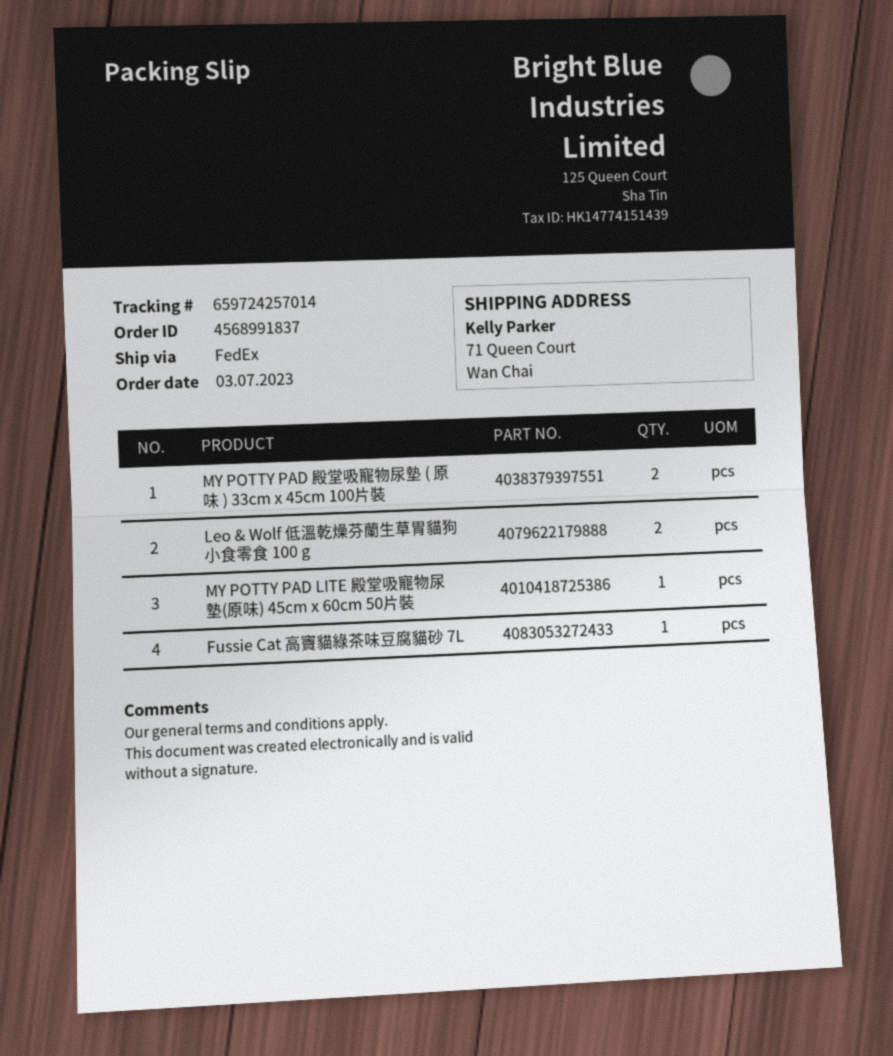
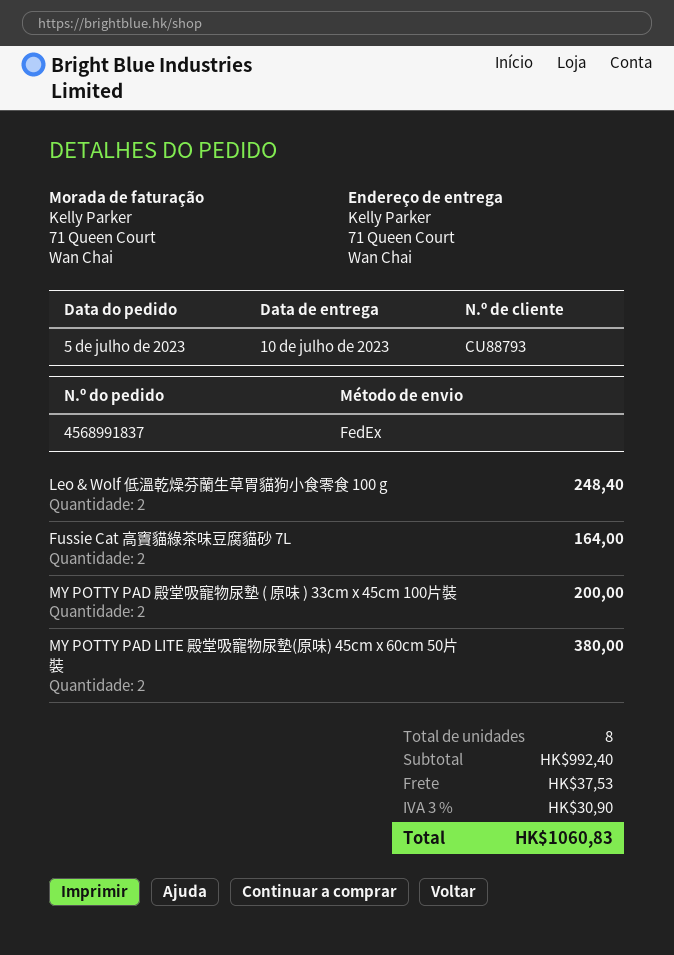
order date: 2023-07-03 -> 2023-07-05
MY POTTY PAD LITE 殿堂吸寵物尿墊(原味) 45cm x 60cm 50片裝: 1 -> 2
Fussie Cat 高竇貓綠茶味豆腐貓砂 7L: 1 -> 2

